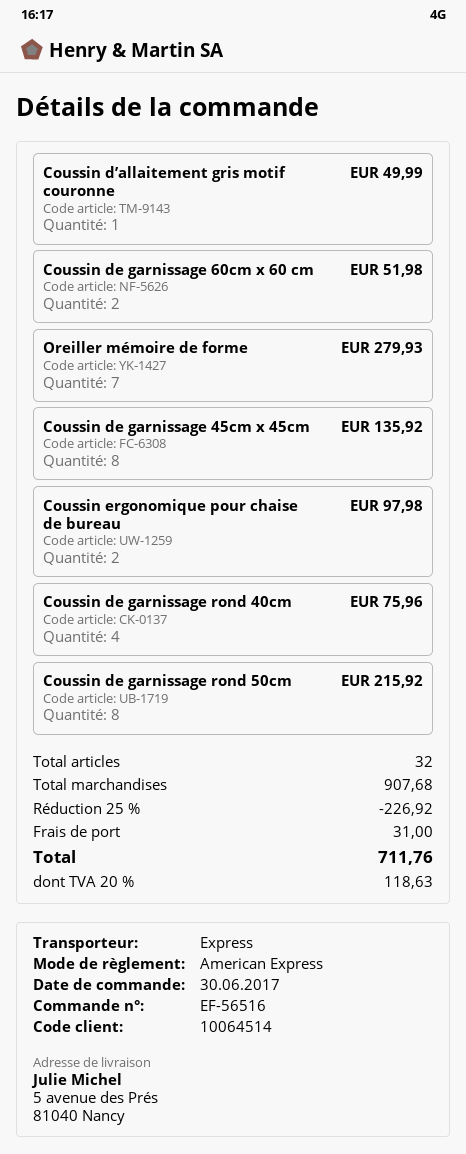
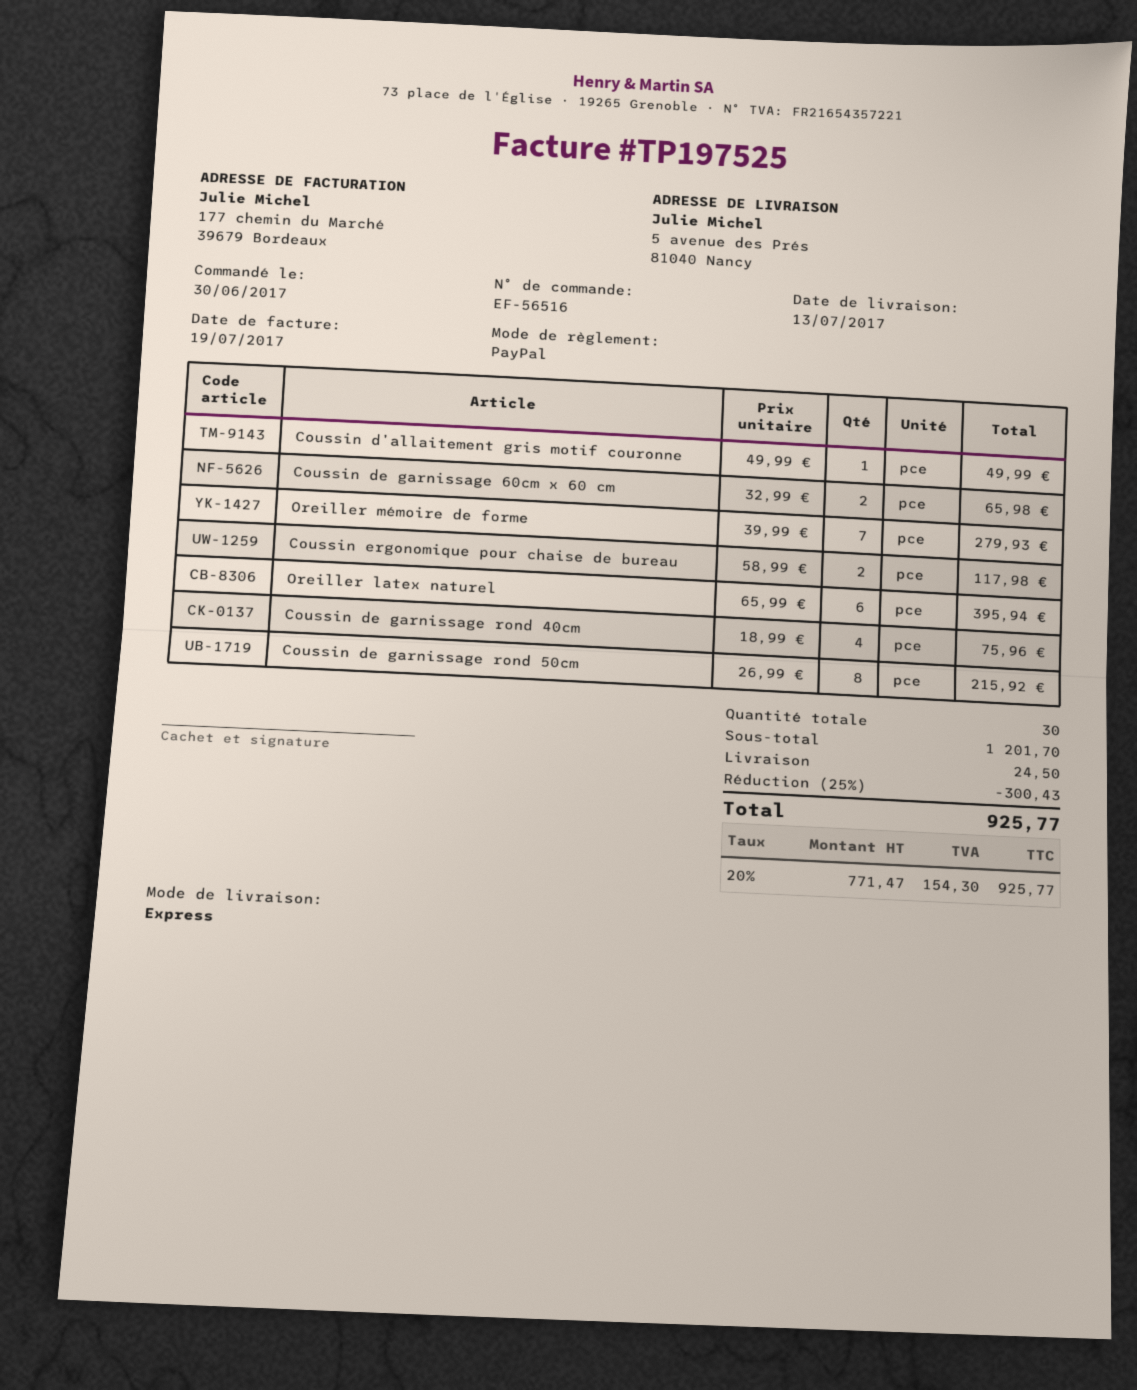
payment method: American Express -> PayPal
Coussin de garnissage 60cm x 60 cm: 2 for 51.98 -> 2 for 65.98
Coussin de garnissage 45cm x 45cm: 8 for 135.92 -> none
Coussin ergonomique pour chaise de bureau: 2 for 97.98 -> 2 for 117.98
Oreiller latex naturel: none -> 6 for 395.94
total quantity: 32 -> 30
subtotal: 907.68 -> 1201.70
discount: 25% = 226.92 -> 25% = 300.43
shipping: 31.00 -> 24.50
tax: 20% = 118.63 -> 20% = 154.30
total: 711.76 -> 925.77

